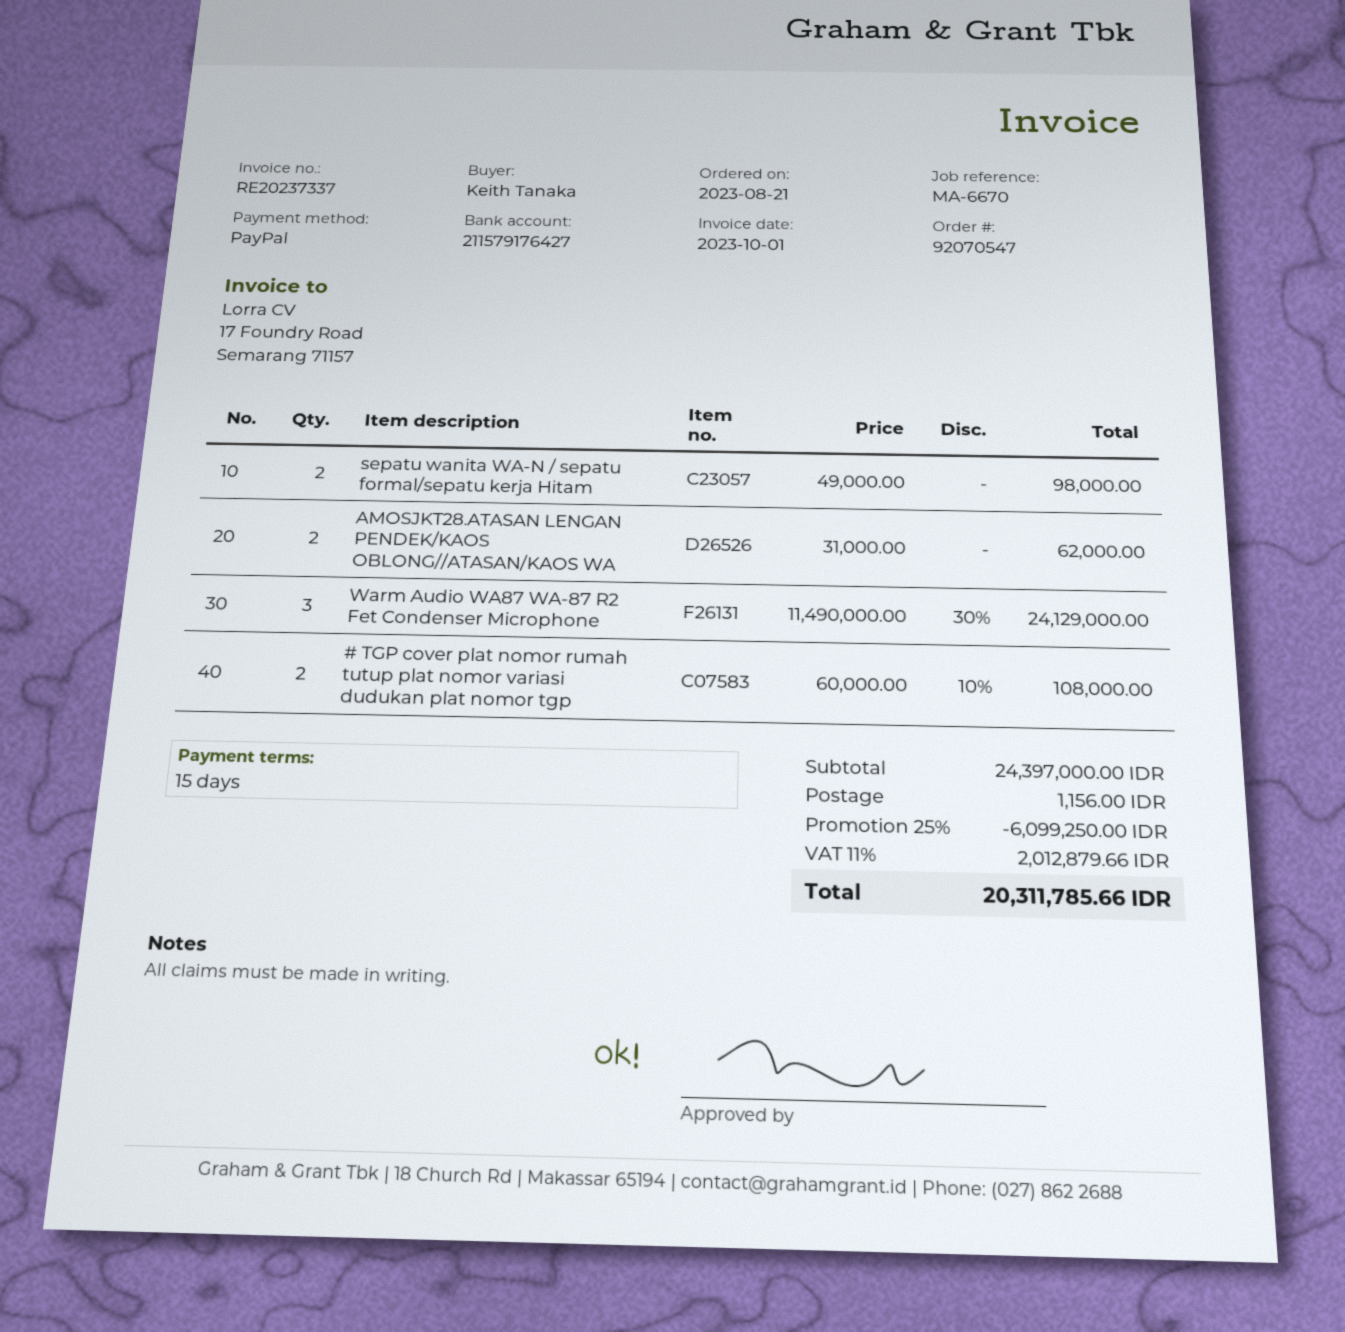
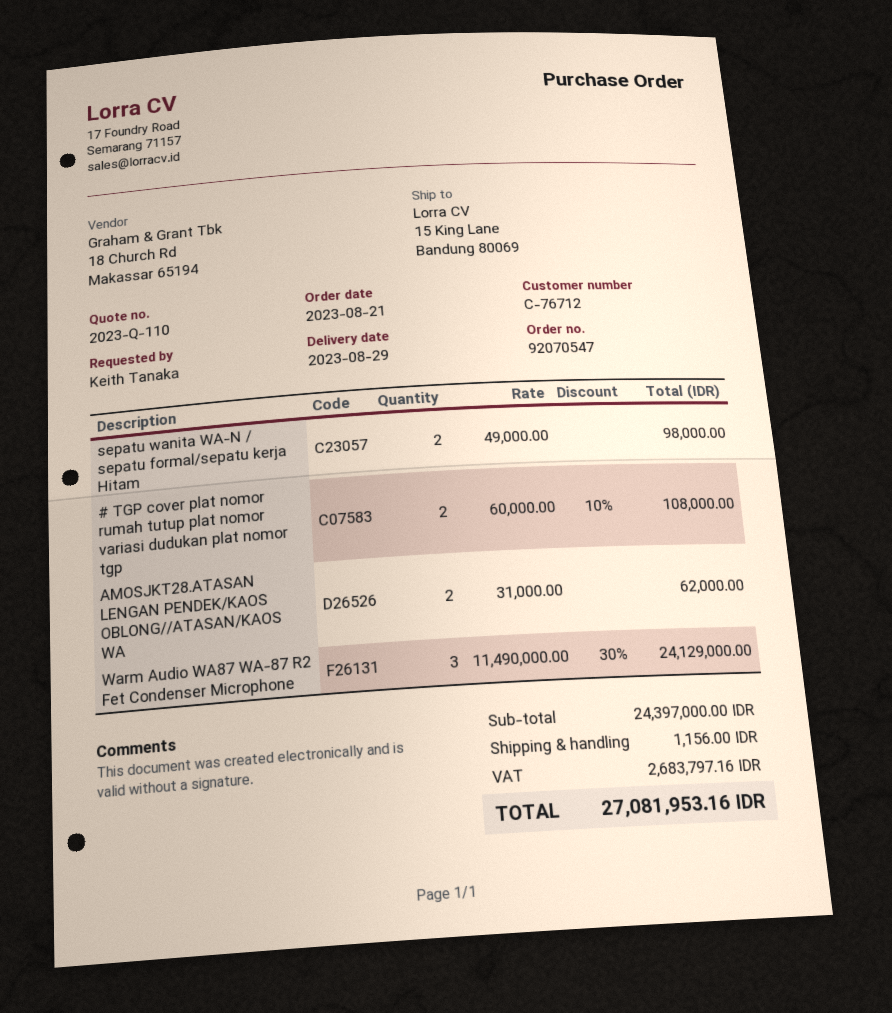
discount: 25% = 6099250.00 -> none
tax: 2012879.66 -> 2683797.16
total: 20311785.66 -> 27081953.16

